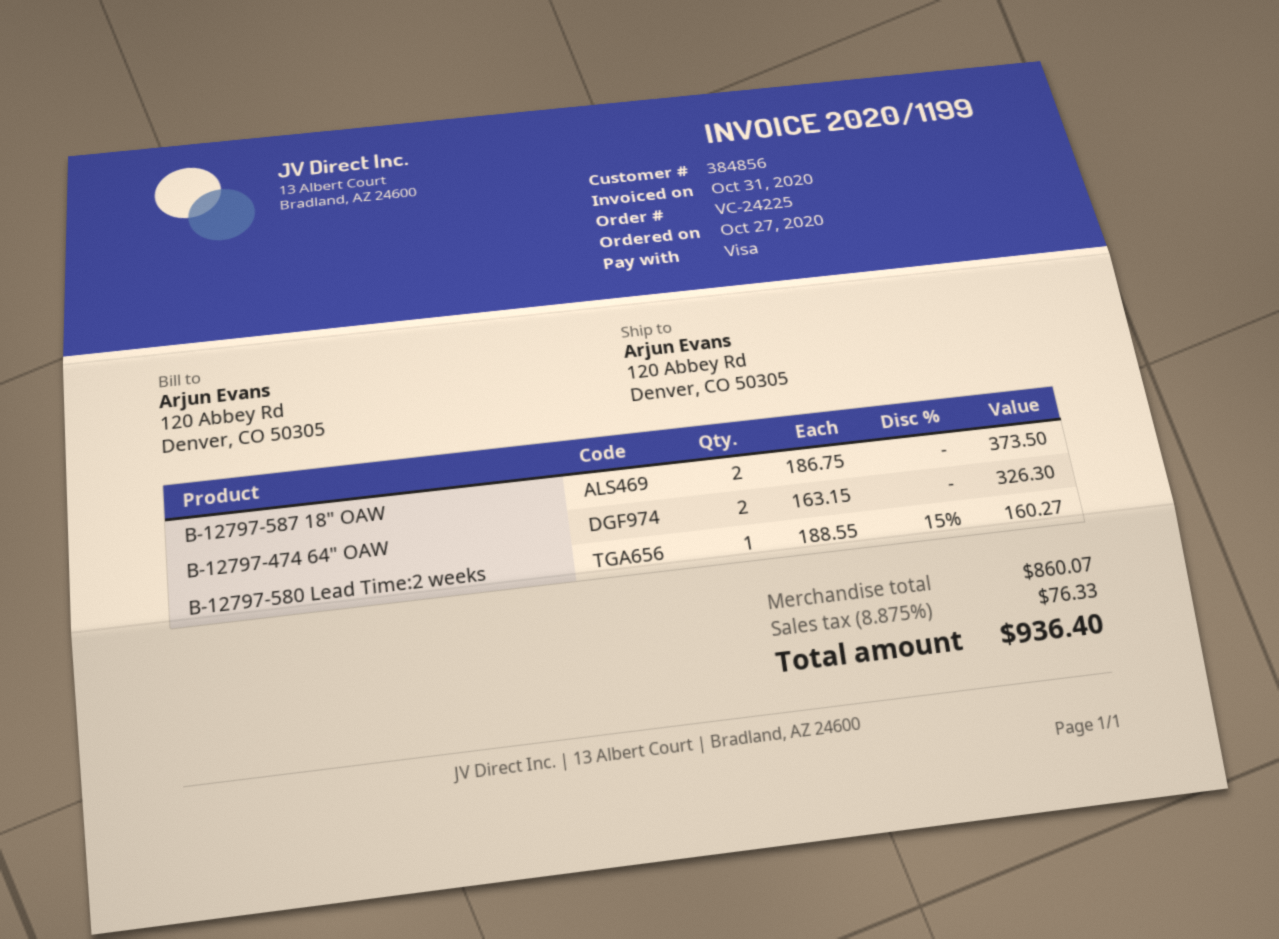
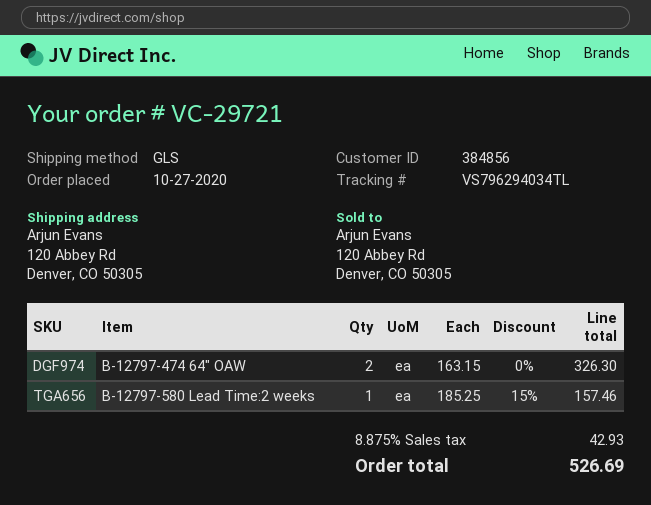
order number: VC-24225 -> VC-29721
B-12797-587 18" OAW: 2 x 186.75 = 373.50 -> none
B-12797-580 Lead Time:2 weeks: 1 x 188.55 - 15% = 160.27 -> 1 x 185.25 - 15% = 157.46
tax: 8.875% = 76.33 -> 8.875% = 42.93
total: 936.40 -> 526.69

